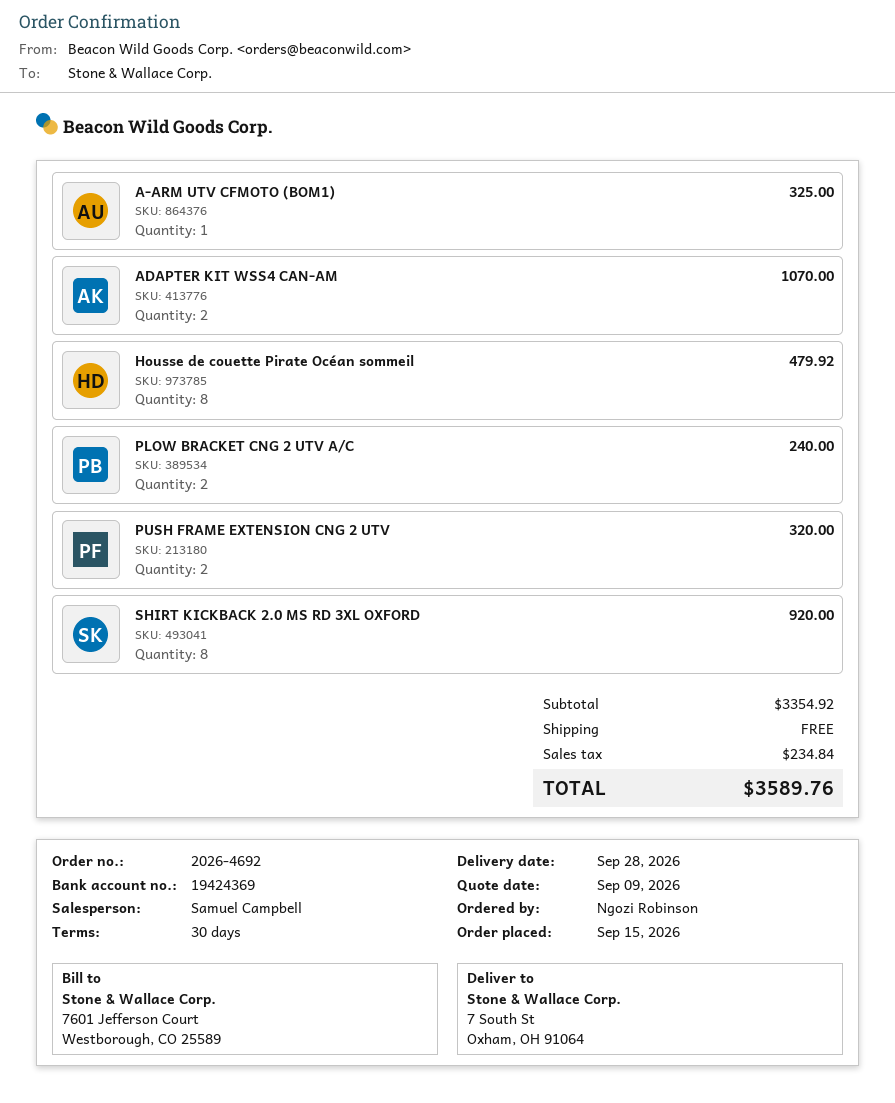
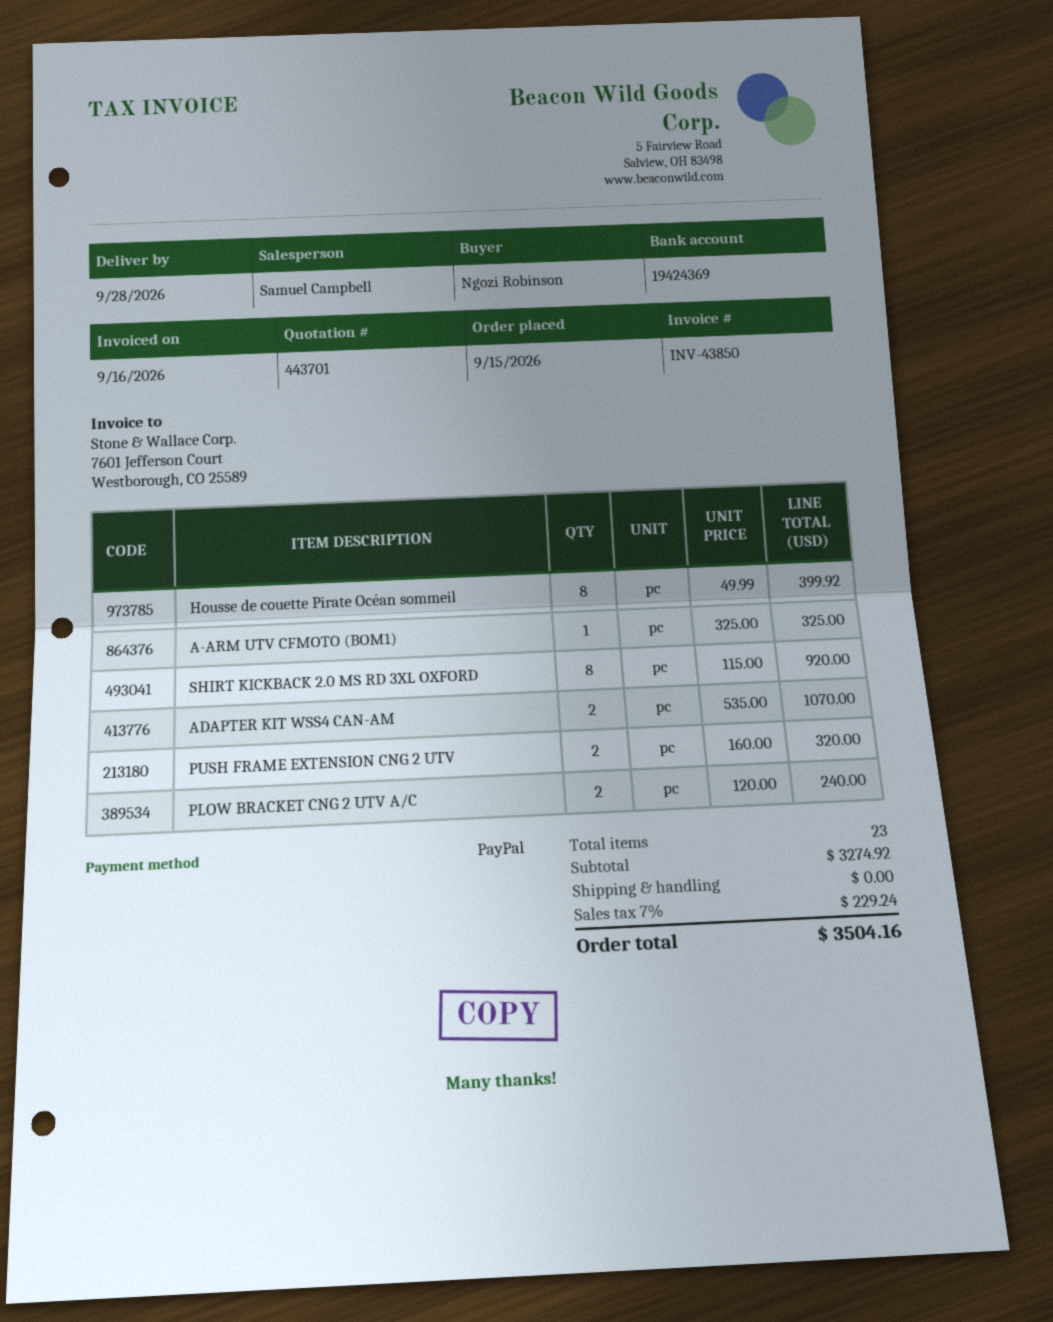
Housse de couette Pirate Océan sommeil: 8 for 479.92 -> 8 for 399.92
subtotal: 3354.92 -> 3274.92
tax: 234.84 -> 229.24
total: 3589.76 -> 3504.16

